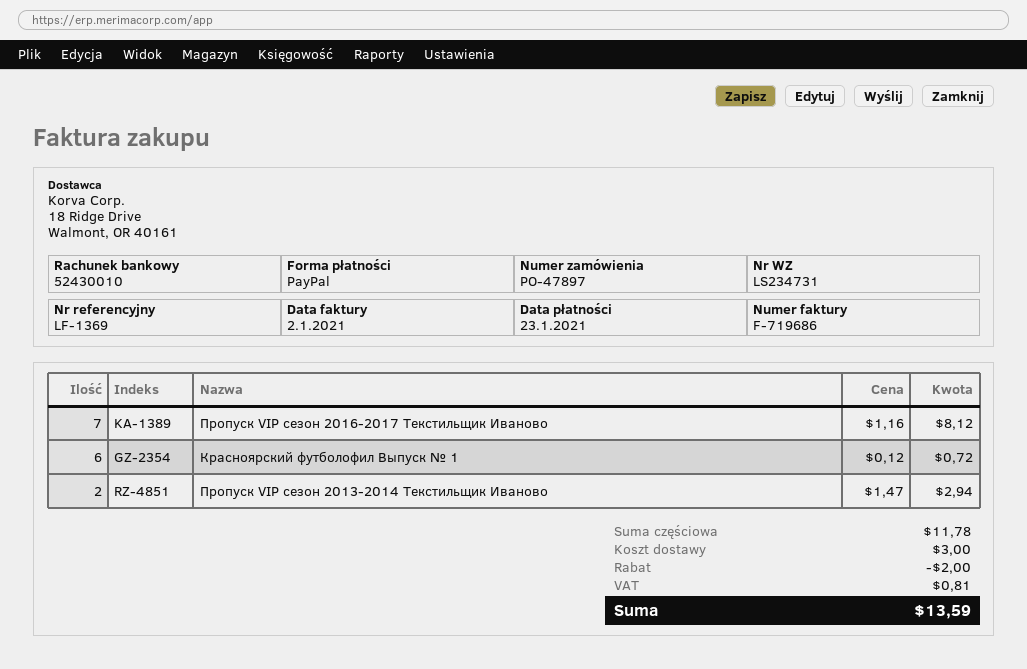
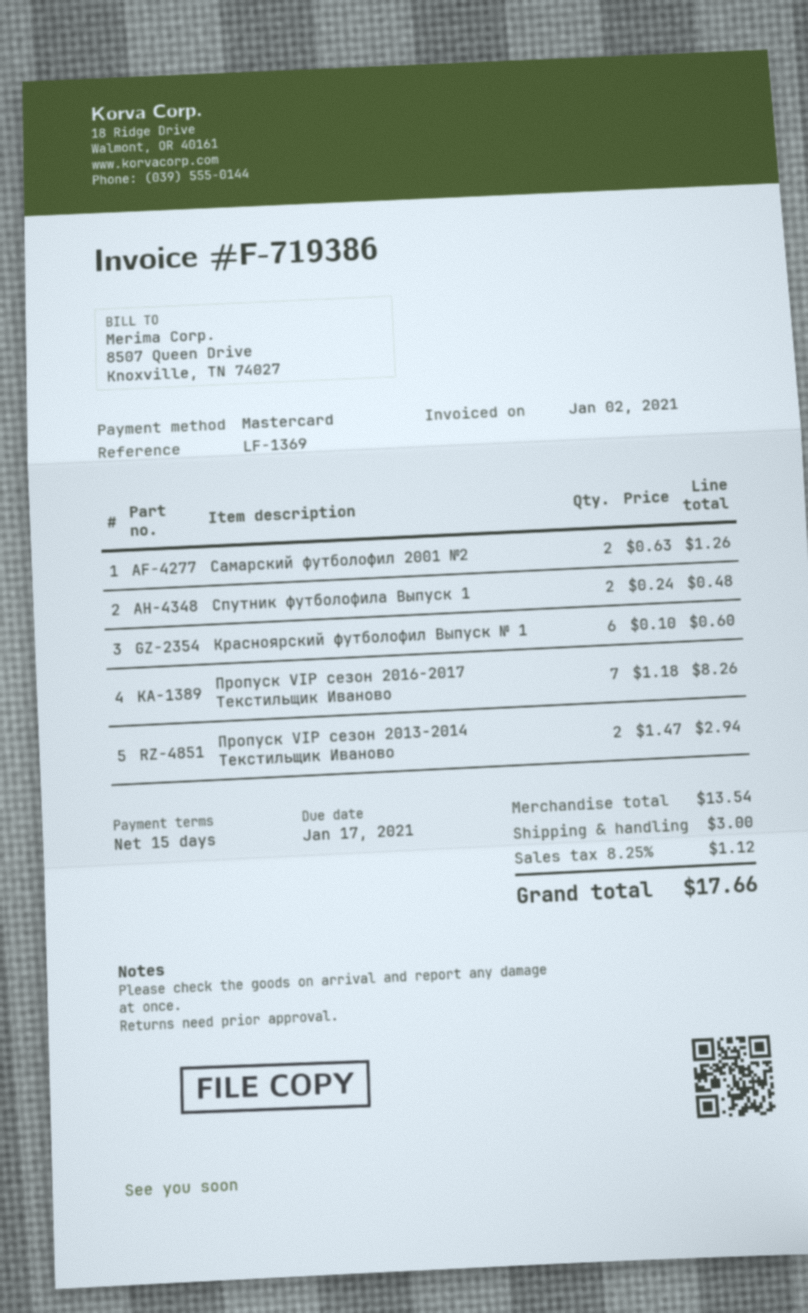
invoice number: F-719686 -> F-719386
due date: 2021-01-23 -> 2021-01-17
payment method: PayPal -> Mastercard
Пропуск VIP сезон 2016-2017 Текстильщик Иваново: 7 x 1.16 = 8.12 -> 7 x 1.18 = 8.26
Красноярский футболофил Выпуск № 1: 6 x 0.12 = 0.72 -> 6 x 0.10 = 0.60
Самарский футболофил 2001 №2: none -> 2 x 0.63 = 1.26
Спутник футболофила Выпуск 1: none -> 2 x 0.24 = 0.48
subtotal: 11.78 -> 13.54
discount: 2.00 -> none
tax: 0.81 -> 1.12
total: 13.59 -> 17.66

